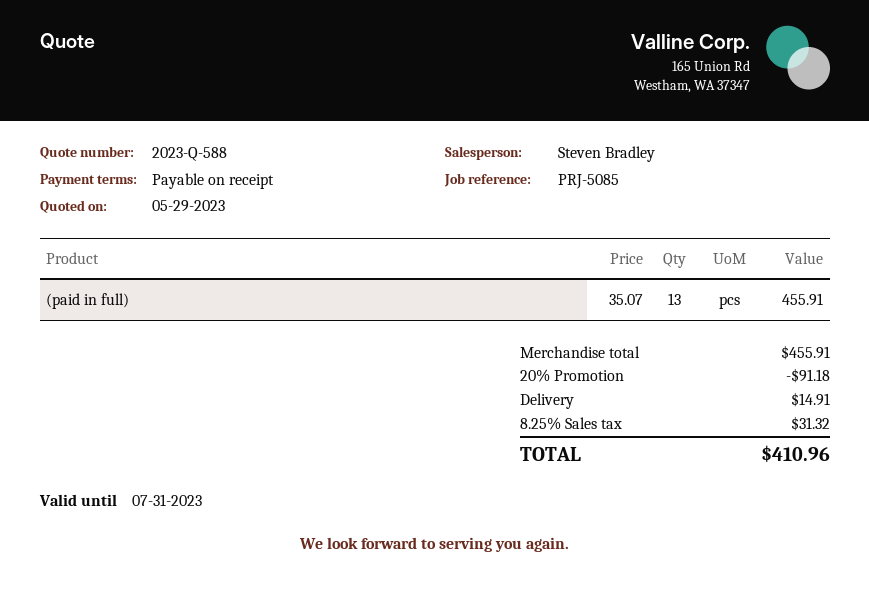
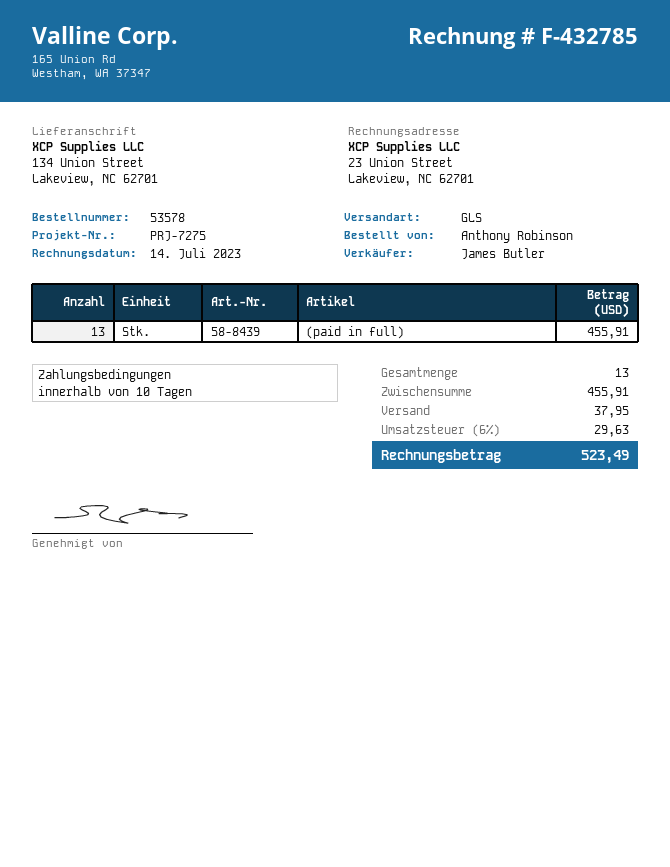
payment terms: on receipt -> 10 days
reference: PRJ-5085 -> PRJ-7275
sales rep: Steven Bradley -> James Butler
discount: 20% = 91.18 -> none
shipping: 14.91 -> 37.95
tax: 8.25% = 31.32 -> 6% = 29.63
total: 410.96 -> 523.49

